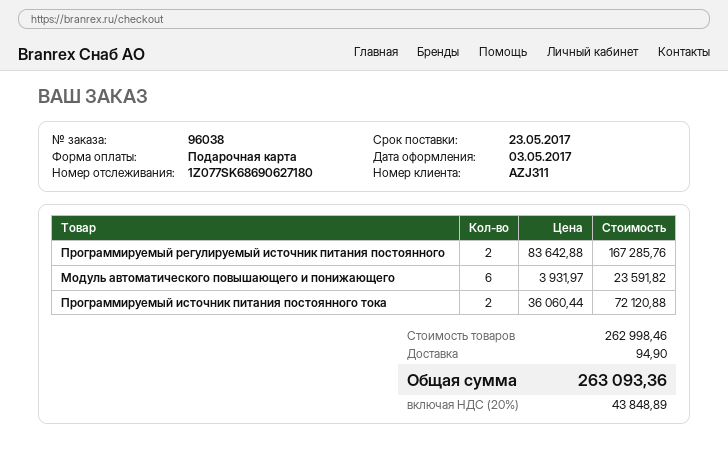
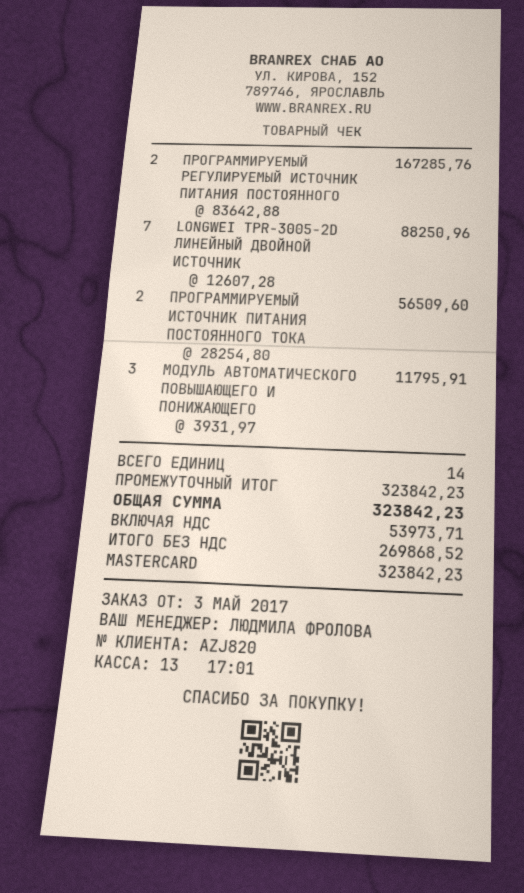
customer number: AZJ311 -> AZJ820
payment method: gift card -> Mastercard
Модуль автоматического повышающего и понижающего: 6 x 3931.97 = 23591.82 -> 3 x 3931.97 = 11795.91
Программируемый источник питания постоянного тока: 2 x 36060.44 = 72120.88 -> 2 x 28254.80 = 56509.60
LONGWEI TPR-3005-2D ЛИНЕЙНЫЙ ДВОЙНОЙ ИСТОЧНИК: none -> 7 x 12607.28 = 88250.96
subtotal: 262998.46 -> 323842.23
shipping: 94.90 -> none
tax: 43848.89 -> 53973.71
total: 263093.36 -> 323842.23

